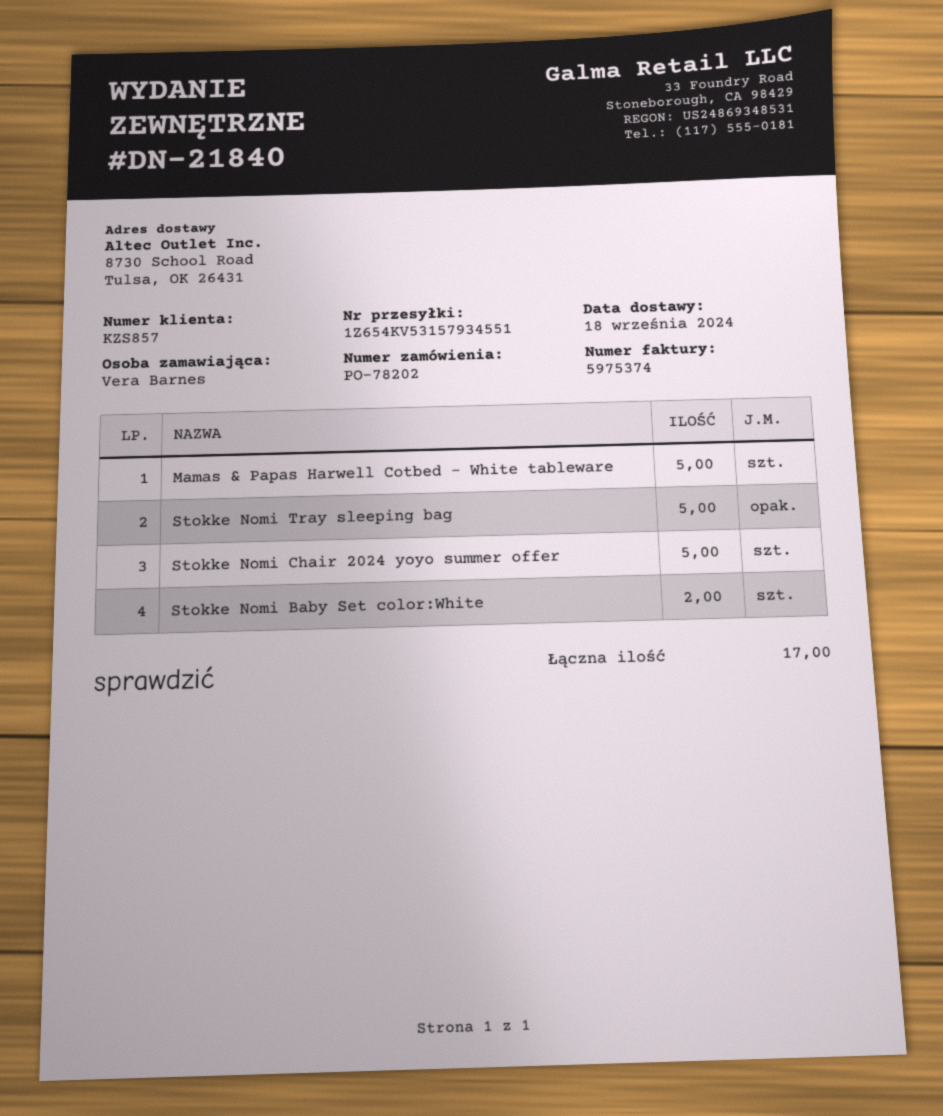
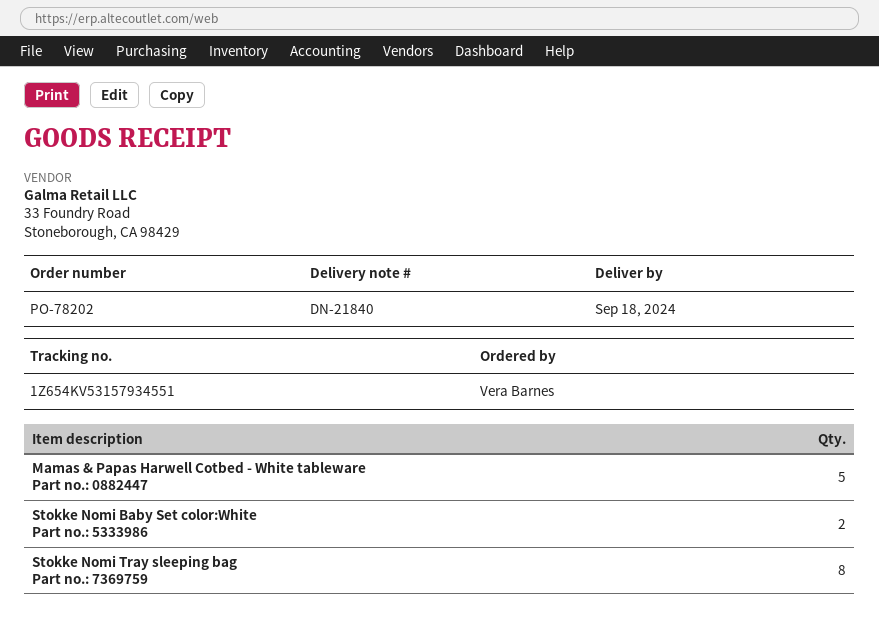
Stokke Nomi Tray sleeping bag: 5 -> 8
Stokke Nomi Chair 2024 yoyo summer offer: 5 -> none

